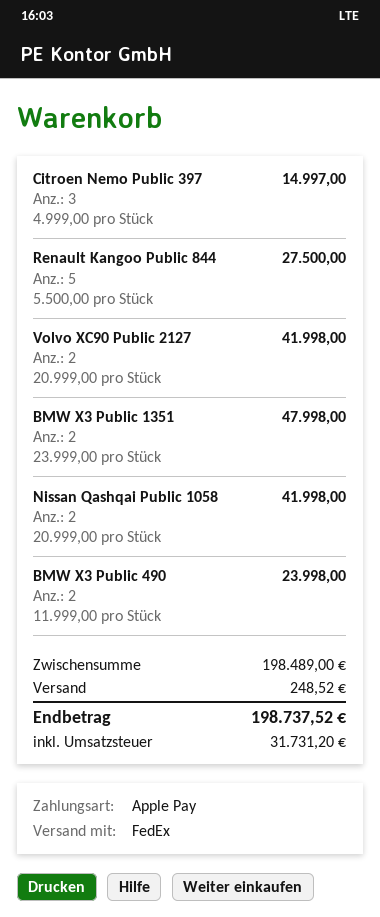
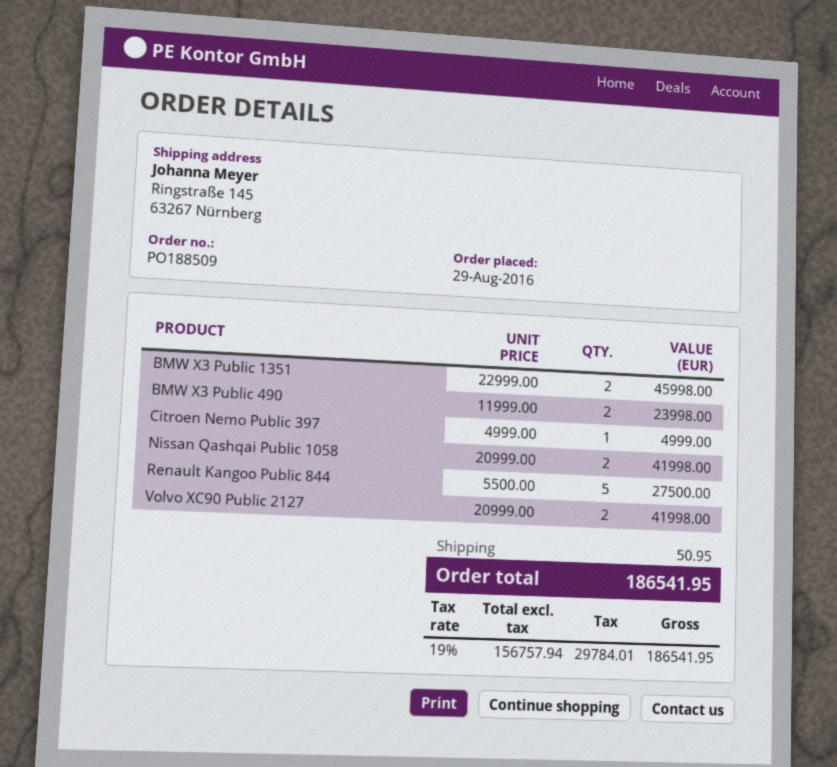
Citroen Nemo Public 397: 3 x 4999.00 = 14997.00 -> 1 x 4999.00 = 4999.00
BMW X3 Public 1351: 2 x 23999.00 = 47998.00 -> 2 x 22999.00 = 45998.00
shipping: 248.52 -> 50.95
tax: 31731.20 -> 29784.01
total: 198737.52 -> 186541.95

